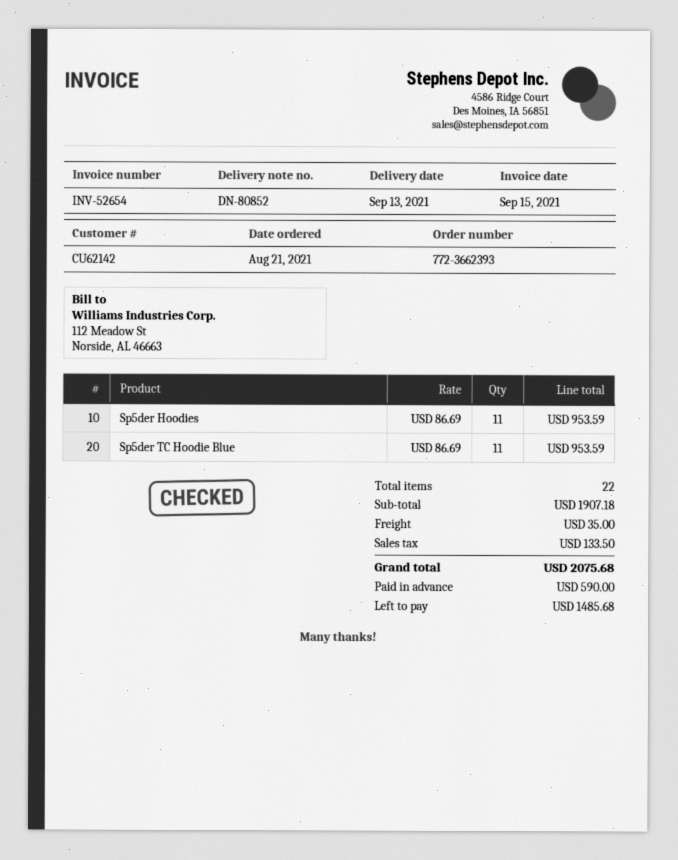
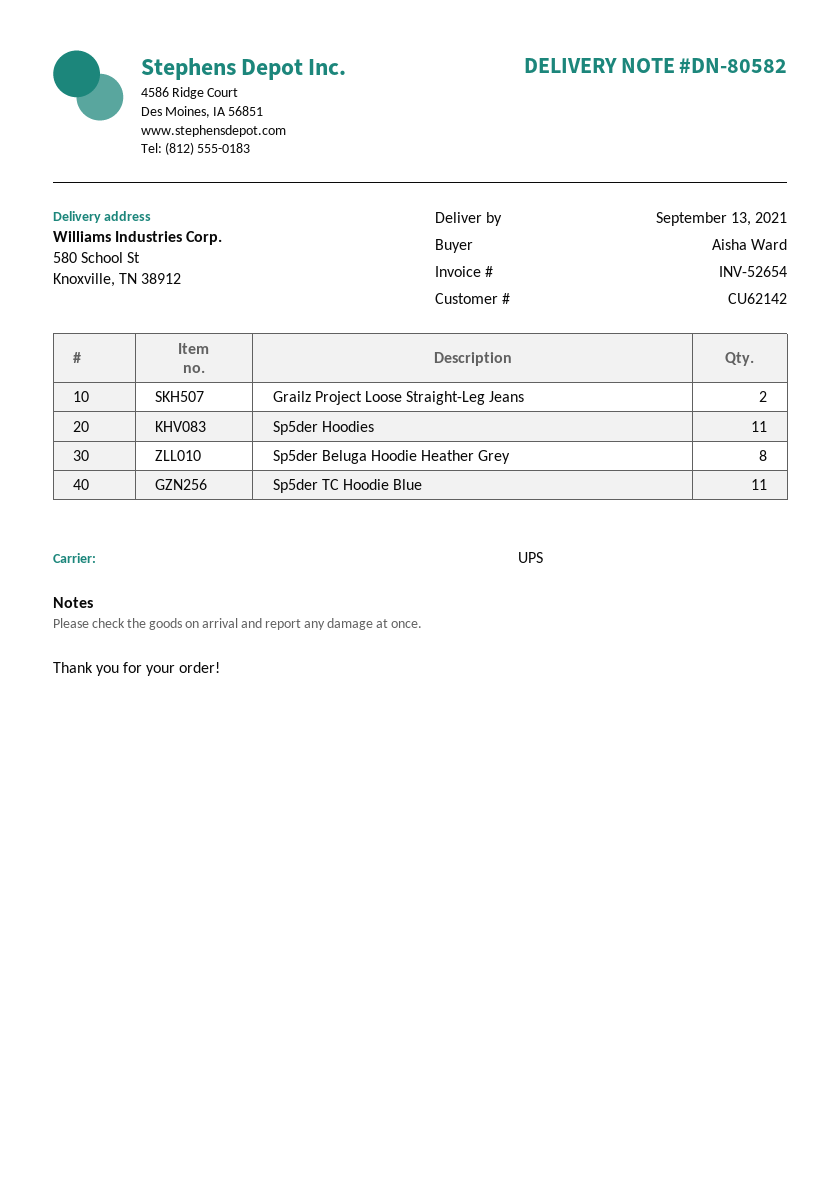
delivery note number: DN-80852 -> DN-80582
Grailz Project Loose Straight-Leg Jeans: none -> 2
Sp5der Beluga Hoodie Heather Grey: none -> 8

